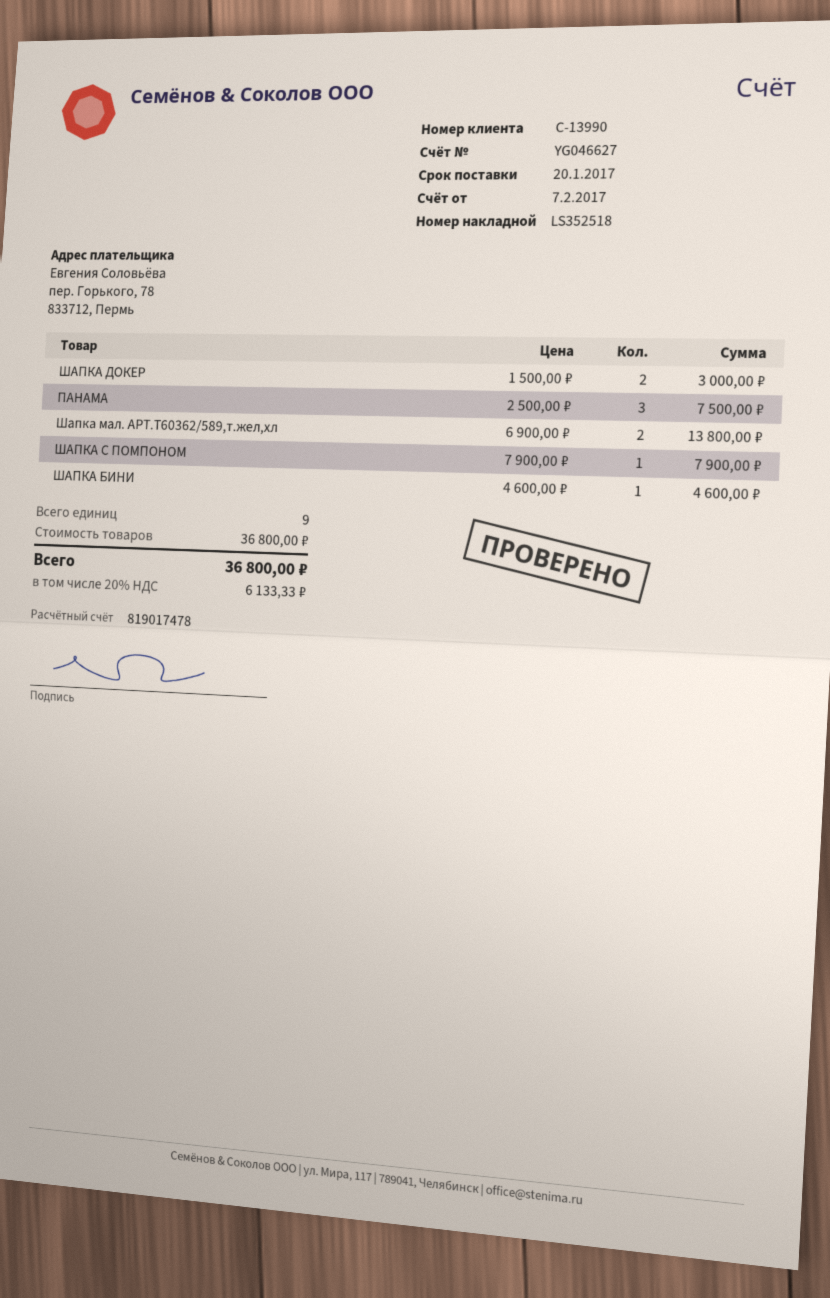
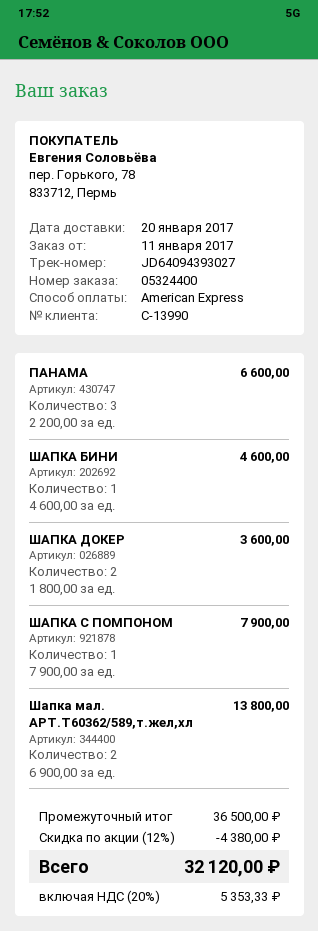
ШАПКА ДОКЕР: 2 x 1500.00 = 3000.00 -> 2 x 1800.00 = 3600.00
ПАНАМА: 3 x 2500.00 = 7500.00 -> 3 x 2200.00 = 6600.00
subtotal: 36800.00 -> 36500.00
discount: none -> 12% = 4380.00
tax: 20% = 6133.33 -> 20% = 5353.33
total: 36800.00 -> 32120.00

